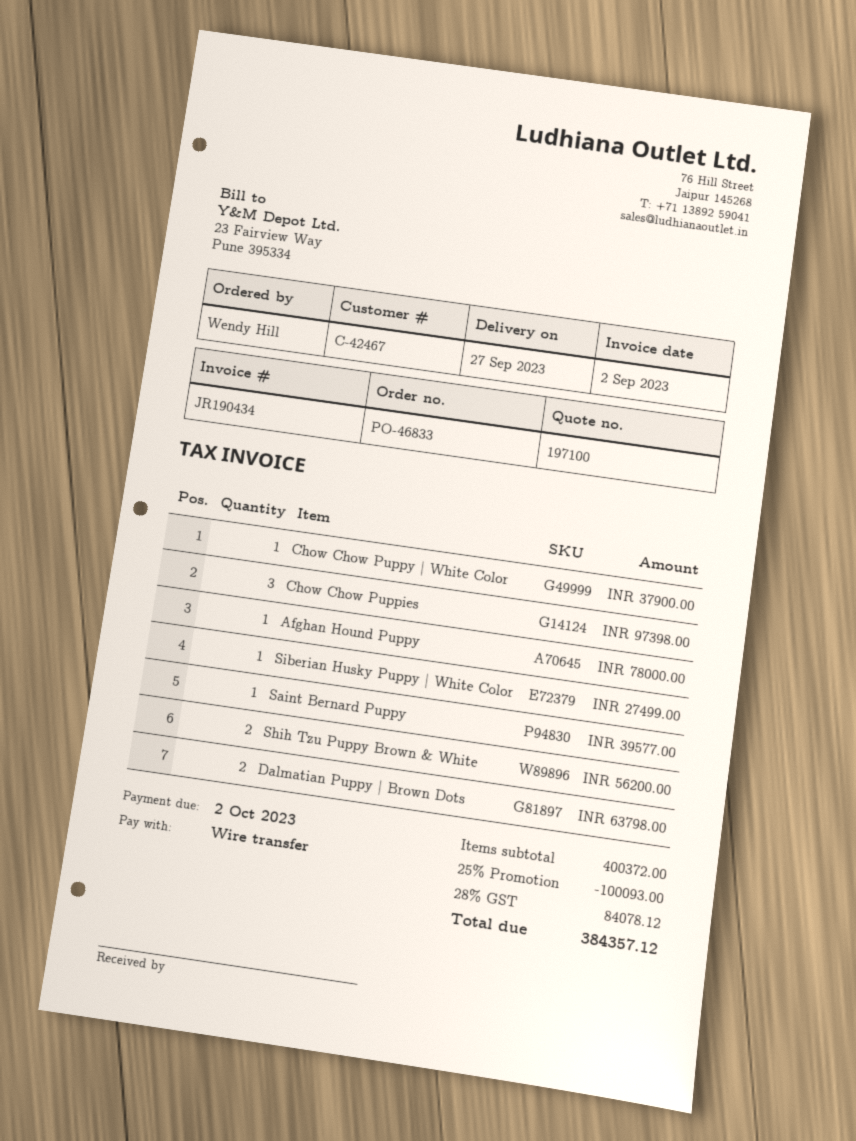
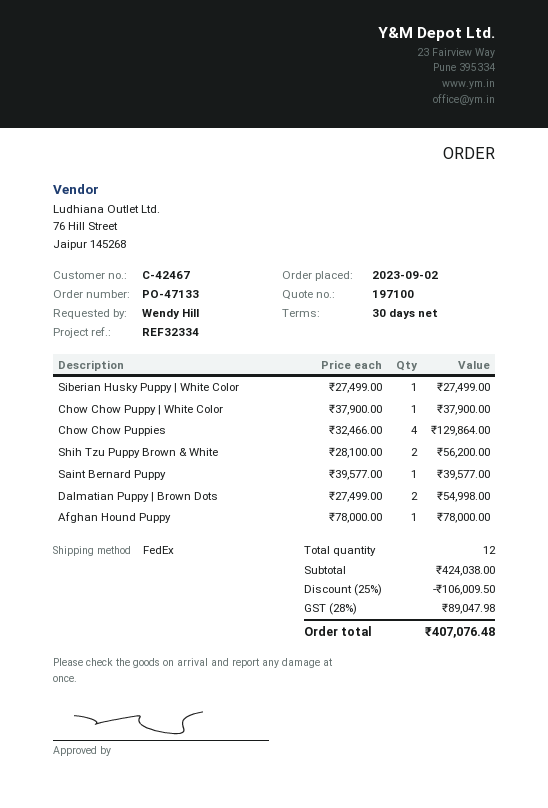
order number: PO-46833 -> PO-47133
Chow Chow Puppies: 3 for 97398.00 -> 4 for 129864.00
Dalmatian Puppy | Brown Dots: 2 for 63798.00 -> 2 for 54998.00
subtotal: 400372.00 -> 424038.00
discount: 25% = 100093.00 -> 25% = 106009.50
tax: 28% = 84078.12 -> 28% = 89047.98
total: 384357.12 -> 407076.48

